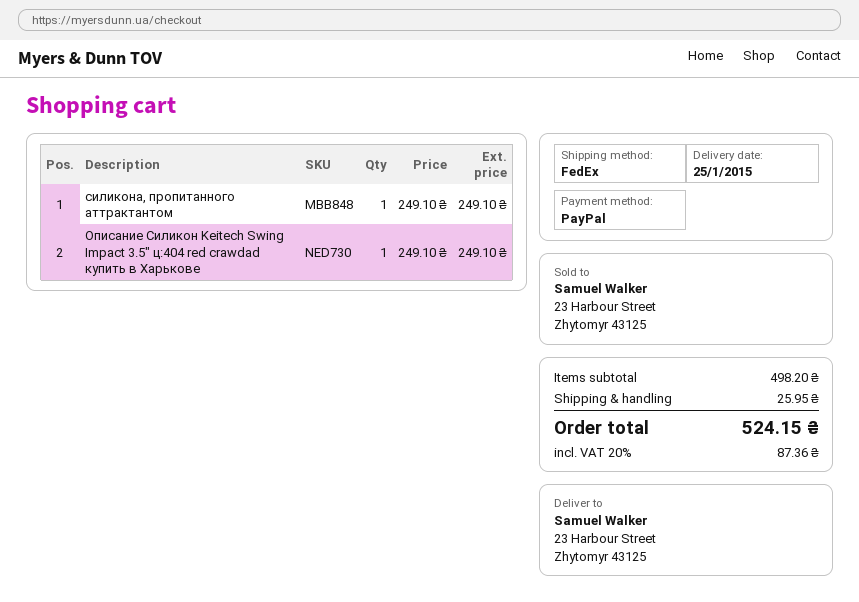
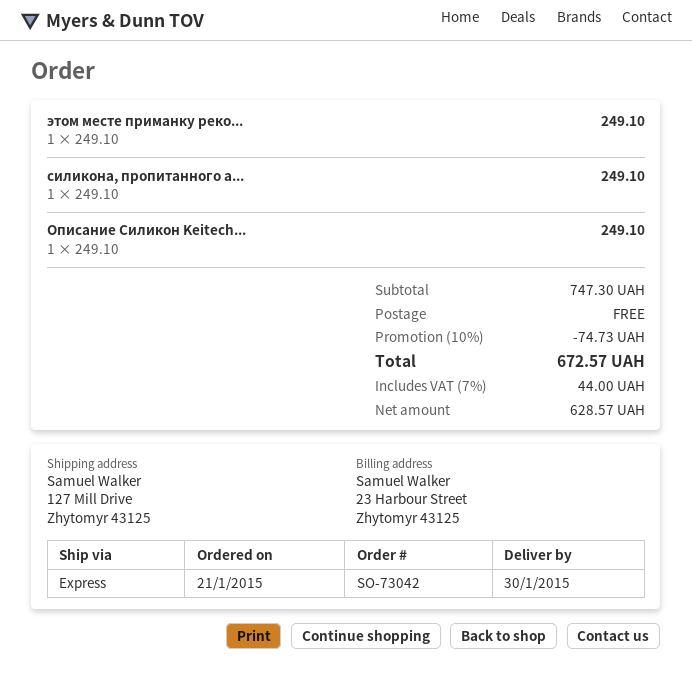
delivery date: 2015-01-25 -> 2015-01-30
shipping method: FedEx -> express
ship to: 23 Harbour Street, Zhytomyr 43125 -> 127 Mill Drive, Zhytomyr 43125
этом месте приманку реко...: none -> 1 x 249.10 = 249.10
subtotal: 498.20 -> 747.30
discount: none -> 10% = 74.73
shipping: 25.95 -> 0.00
tax: 20% = 87.36 -> 7% = 44.00
total: 524.15 -> 672.57

